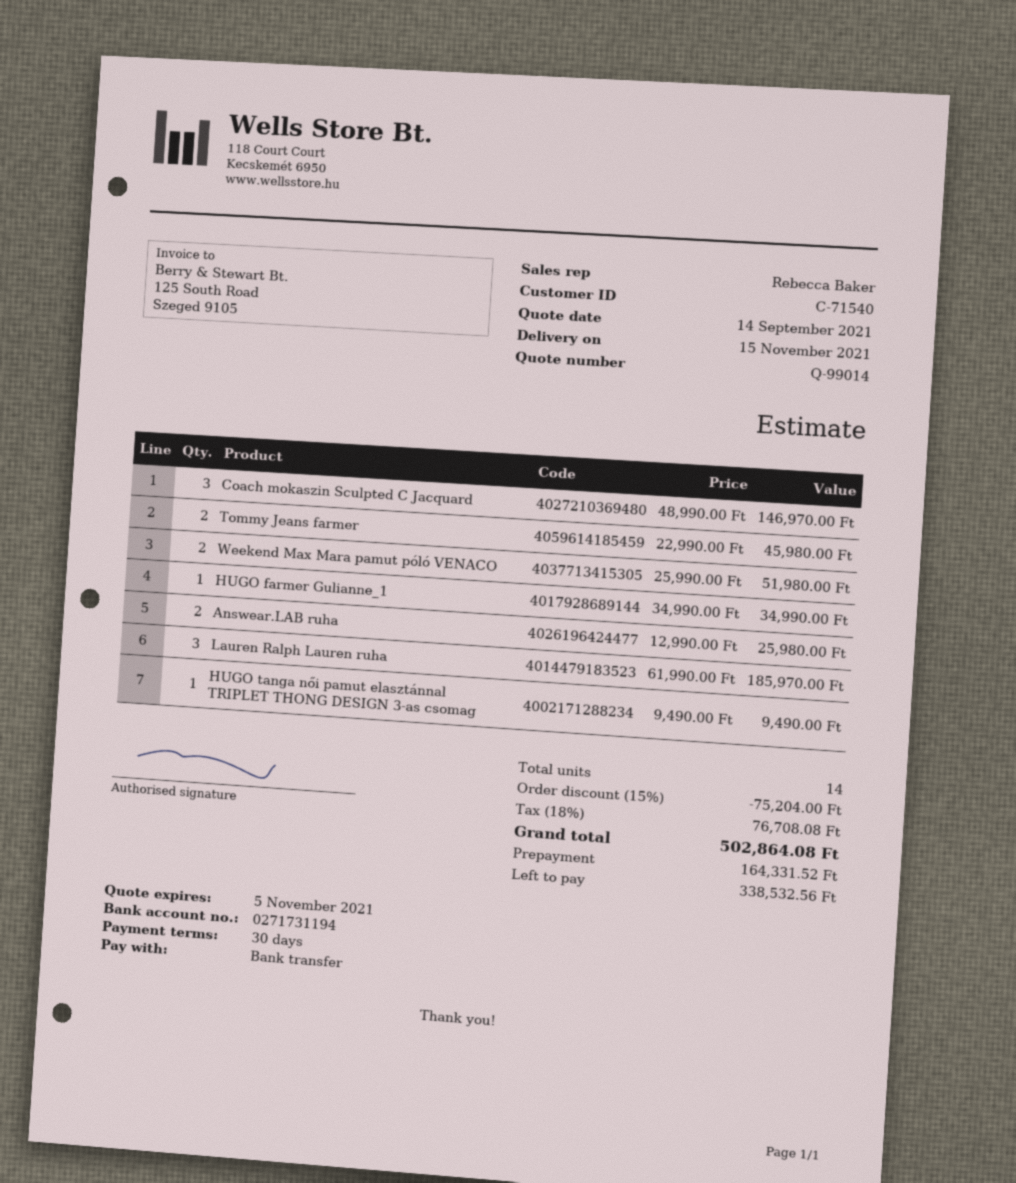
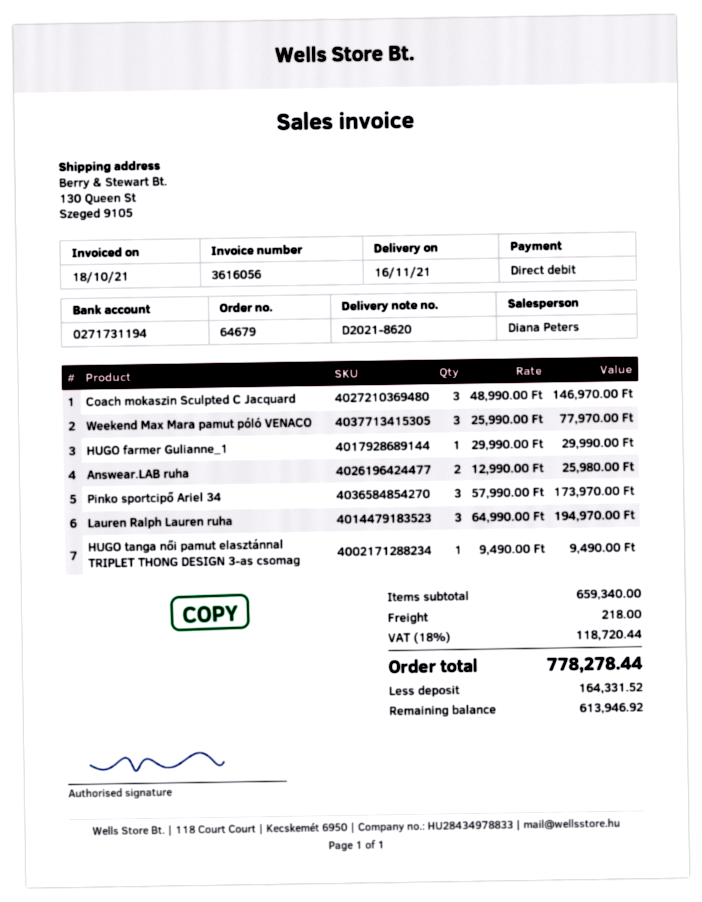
delivery date: 2021-11-15 -> 2021-11-16
sales rep: Rebecca Baker -> Diana Peters
payment method: bank transfer -> direct debit
Tommy Jeans farmer: 2 x 22990.00 = 45980.00 -> none
Weekend Max Mara pamut póló VENACO: 2 x 25990.00 = 51980.00 -> 3 x 25990.00 = 77970.00
HUGO farmer Gulianne_1: 1 x 34990.00 = 34990.00 -> 1 x 29990.00 = 29990.00
Lauren Ralph Lauren ruha: 3 x 61990.00 = 185970.00 -> 3 x 64990.00 = 194970.00
Pinko sportcipő Ariel 34: none -> 3 x 57990.00 = 173970.00
discount: 15% = 75204.00 -> none
shipping: none -> 218.00
tax: 18% = 76708.08 -> 18% = 118720.44
total: 502864.08 -> 778278.44
balance: 338532.56 -> 613946.92

